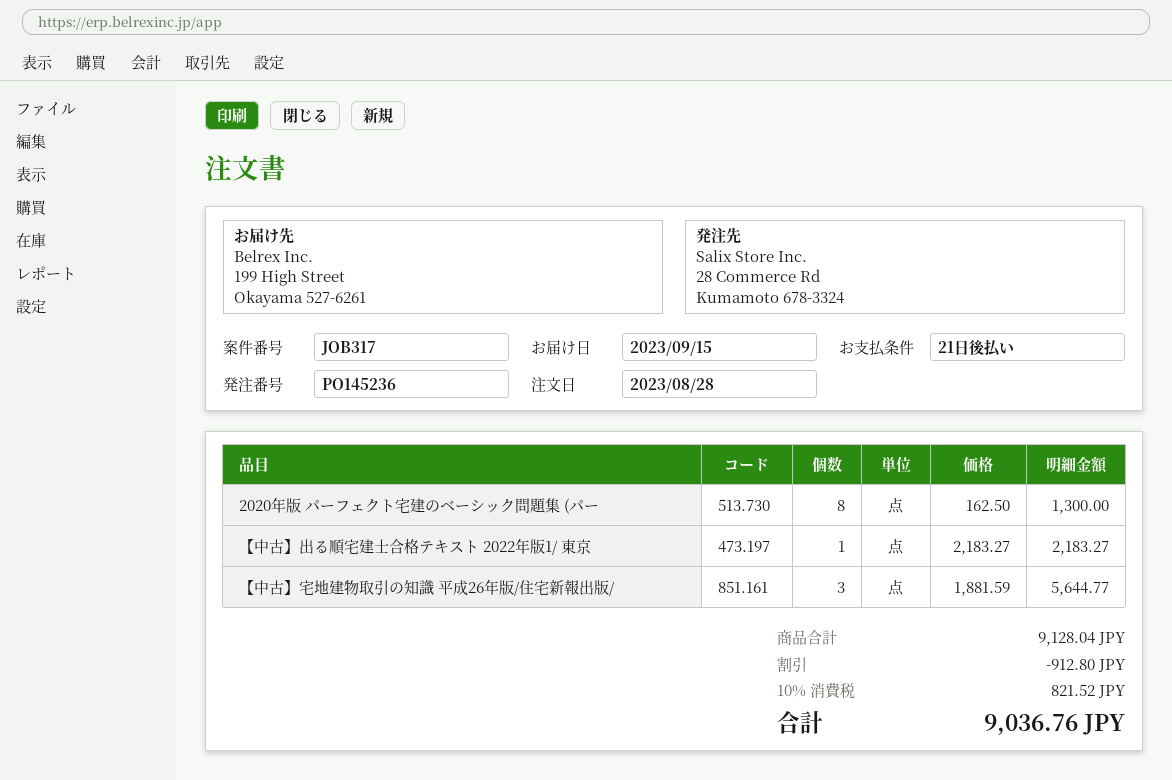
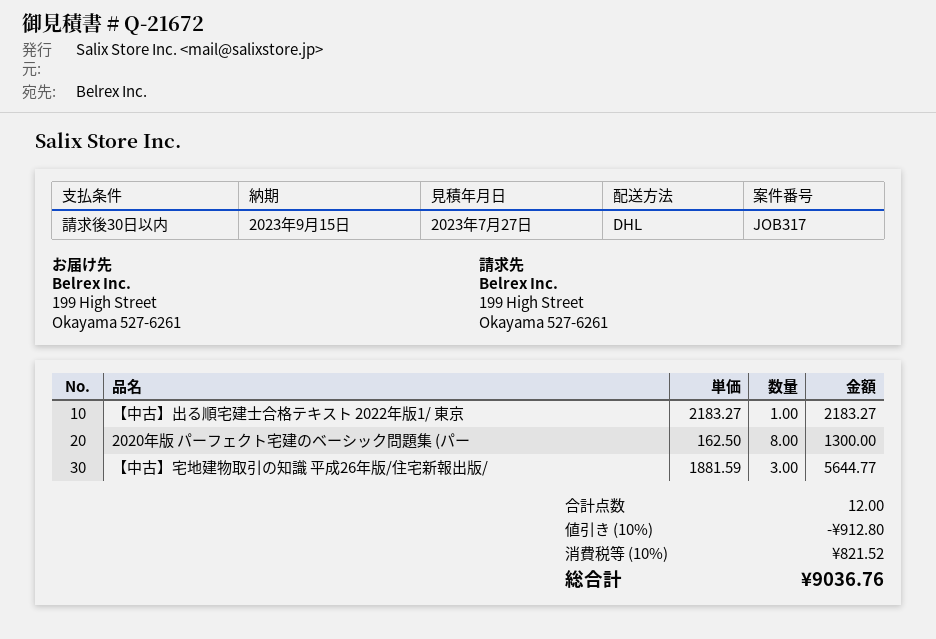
payment terms: 21 days -> 30 days

